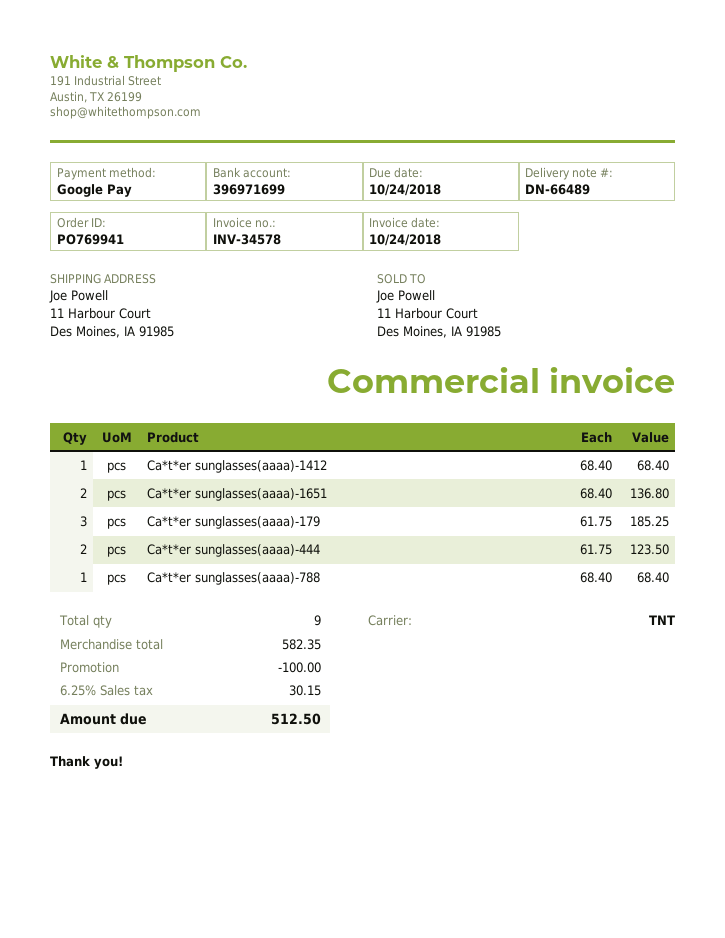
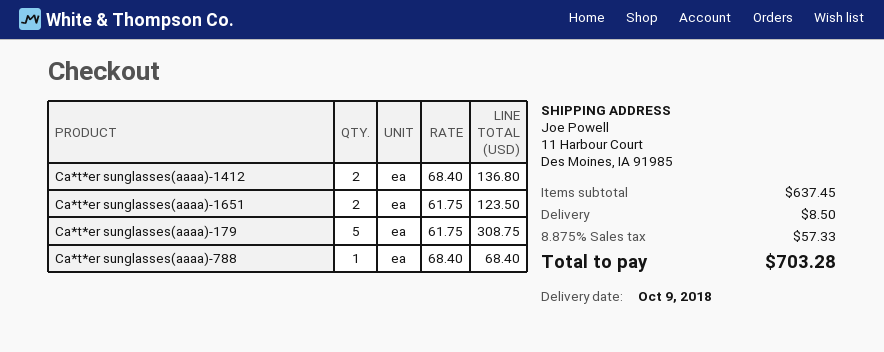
Ca*t*er sunglasses(aaaa)-1412: 1 x 68.40 = 68.40 -> 2 x 68.40 = 136.80
Ca*t*er sunglasses(aaaa)-1651: 2 x 68.40 = 136.80 -> 2 x 61.75 = 123.50
Ca*t*er sunglasses(aaaa)-179: 3 x 61.75 = 185.25 -> 5 x 61.75 = 308.75
Ca*t*er sunglasses(aaaa)-444: 2 x 61.75 = 123.50 -> none
subtotal: 582.35 -> 637.45
discount: 100.00 -> none
shipping: none -> 8.50
tax: 6.25% = 30.15 -> 8.875% = 57.33
total: 512.50 -> 703.28

